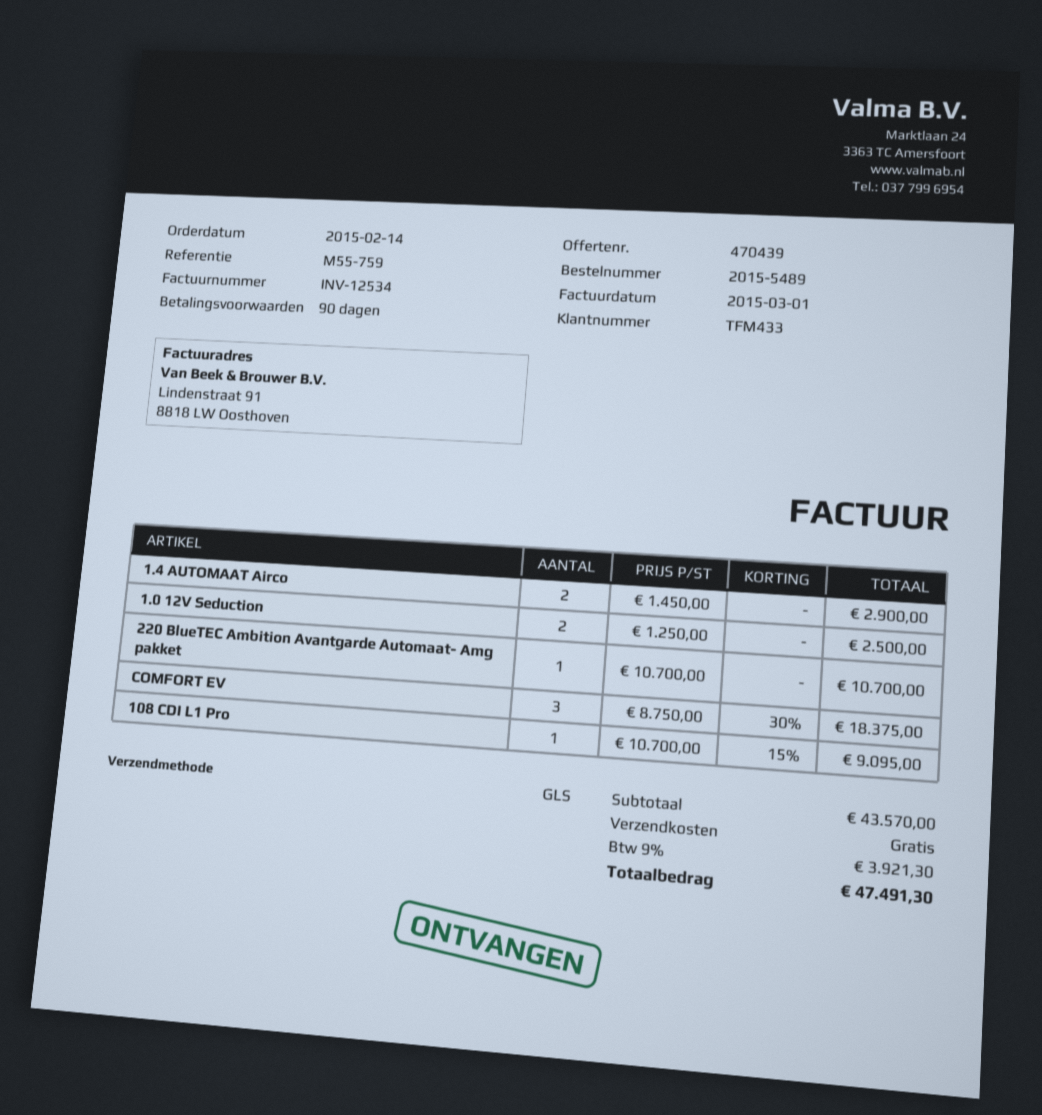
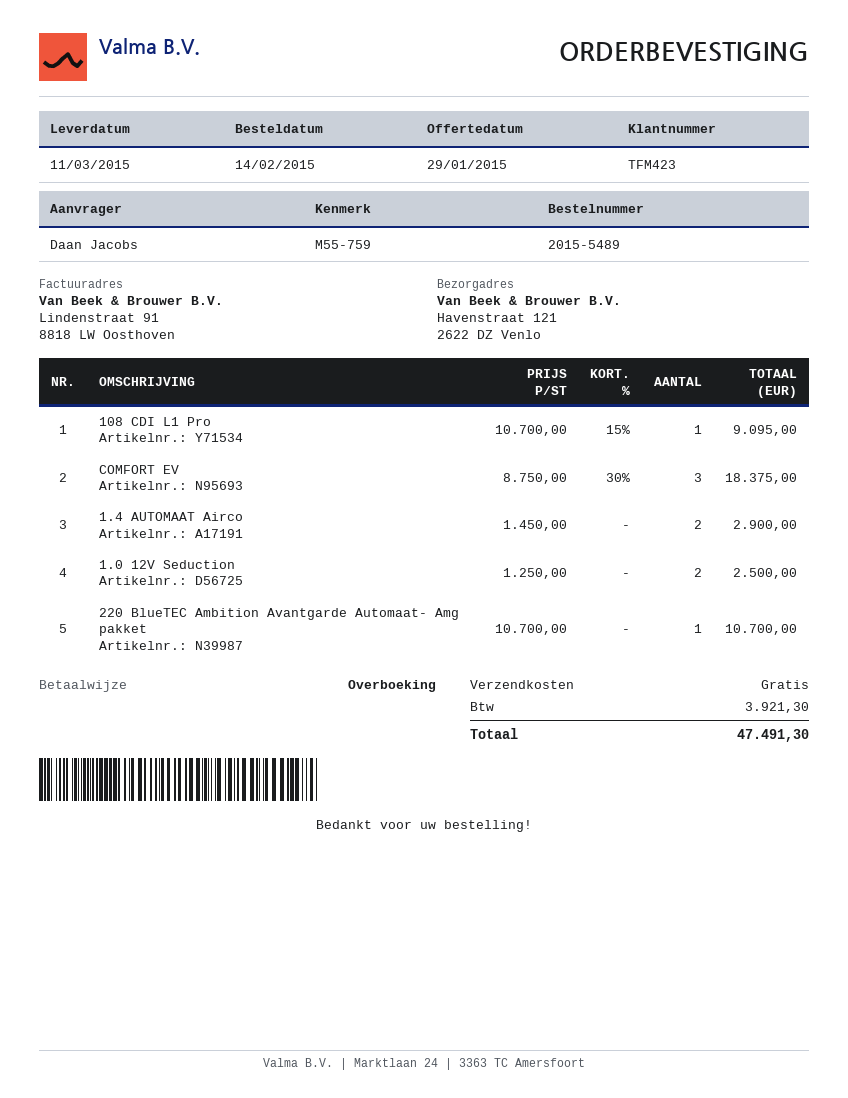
customer number: TFM433 -> TFM423

